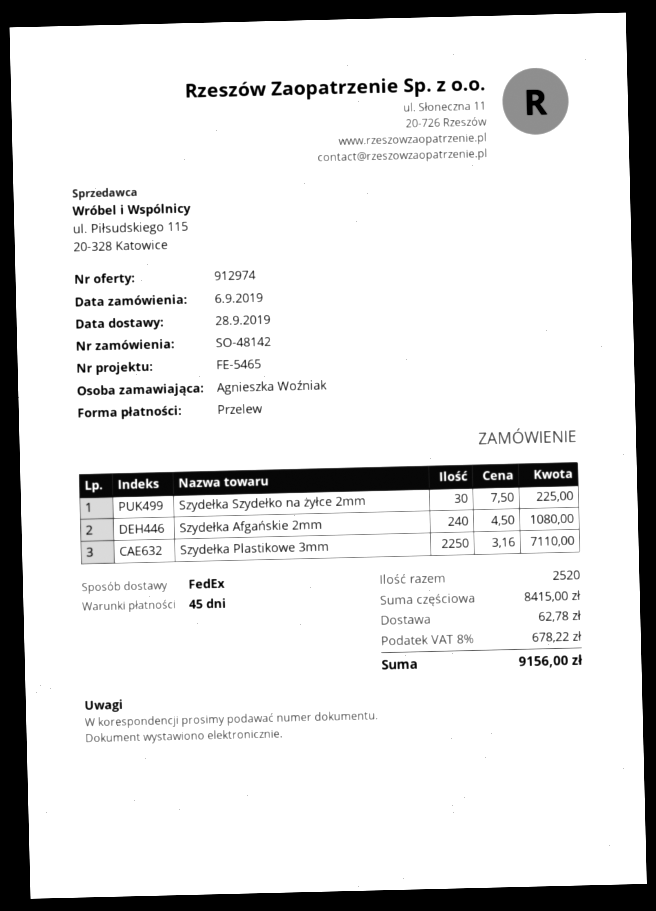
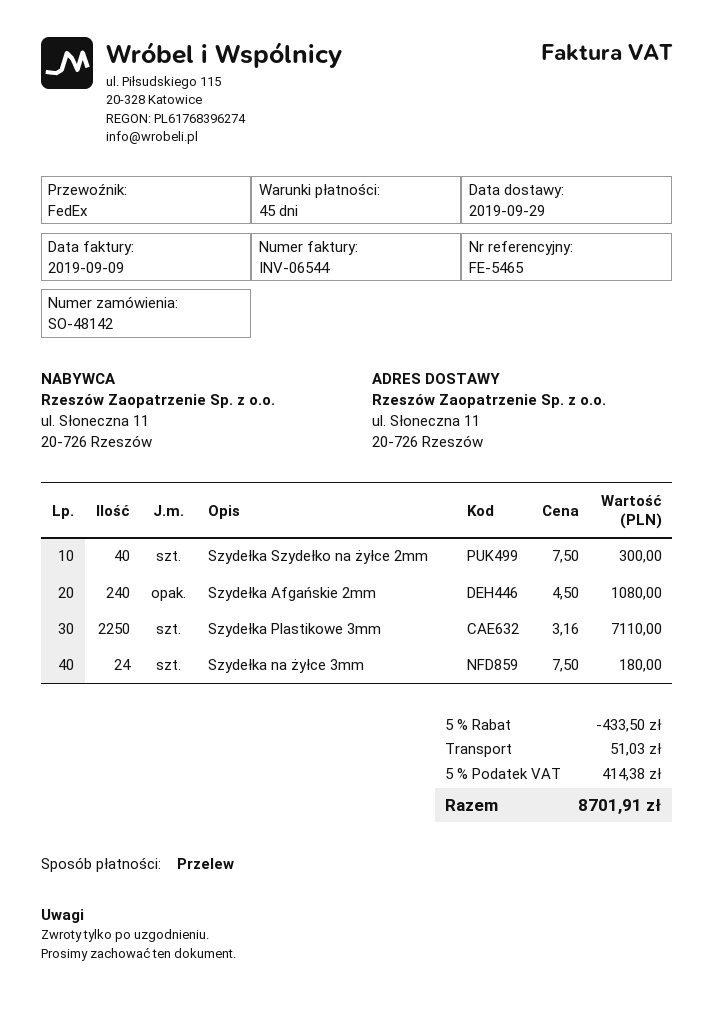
delivery date: 2019-09-28 -> 2019-09-29
Szydełka Szydełko na żyłce 2mm: 30 x 7.50 = 225.00 -> 40 x 7.50 = 300.00
Szydełka na żyłce 3mm: none -> 24 x 7.50 = 180.00
discount: none -> 5% = 433.50
shipping: 62.78 -> 51.03
tax: 8% = 678.22 -> 5% = 414.38
total: 9156.00 -> 8701.91

